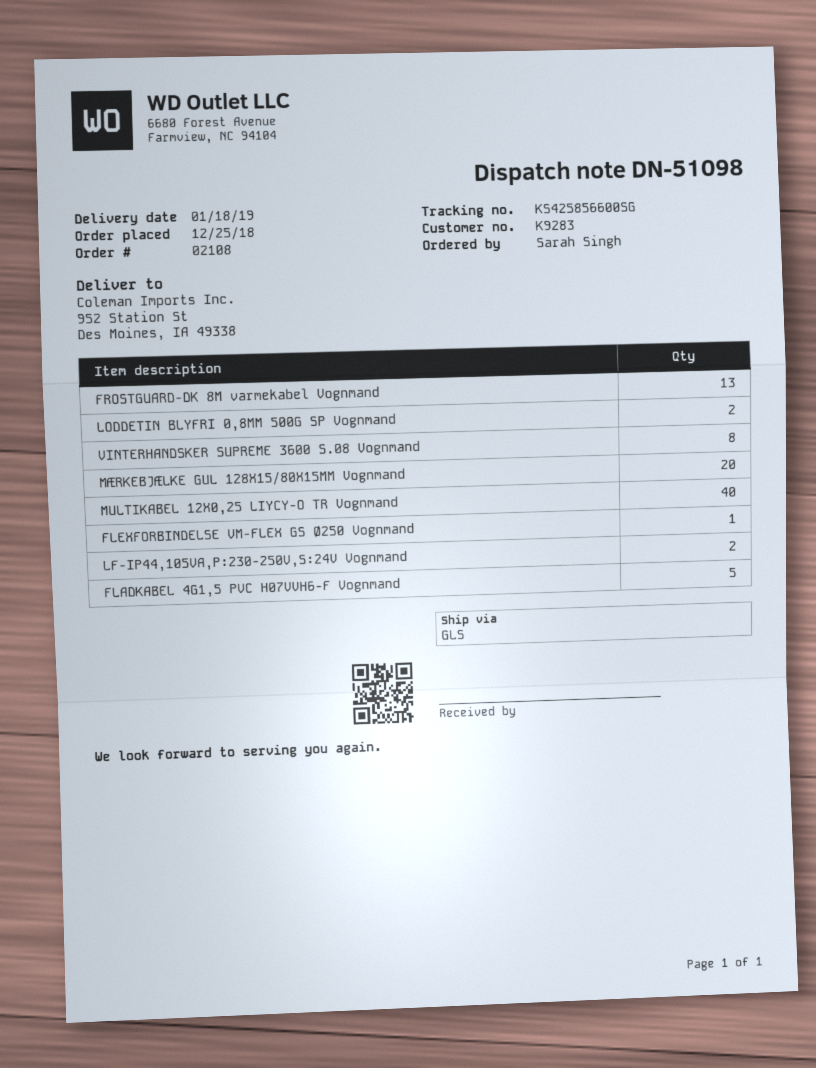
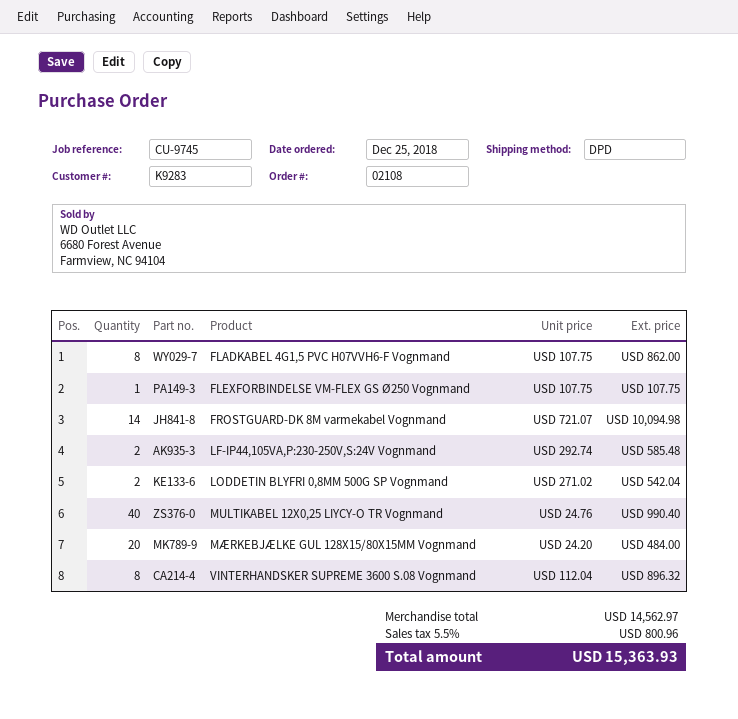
shipping method: GLS -> DPD
FROSTGUARD-DK 8M varmekabel Vognmand: 13 -> 14
FLADKABEL 4G1,5 PVC H07VVH6-F Vognmand: 5 -> 8

